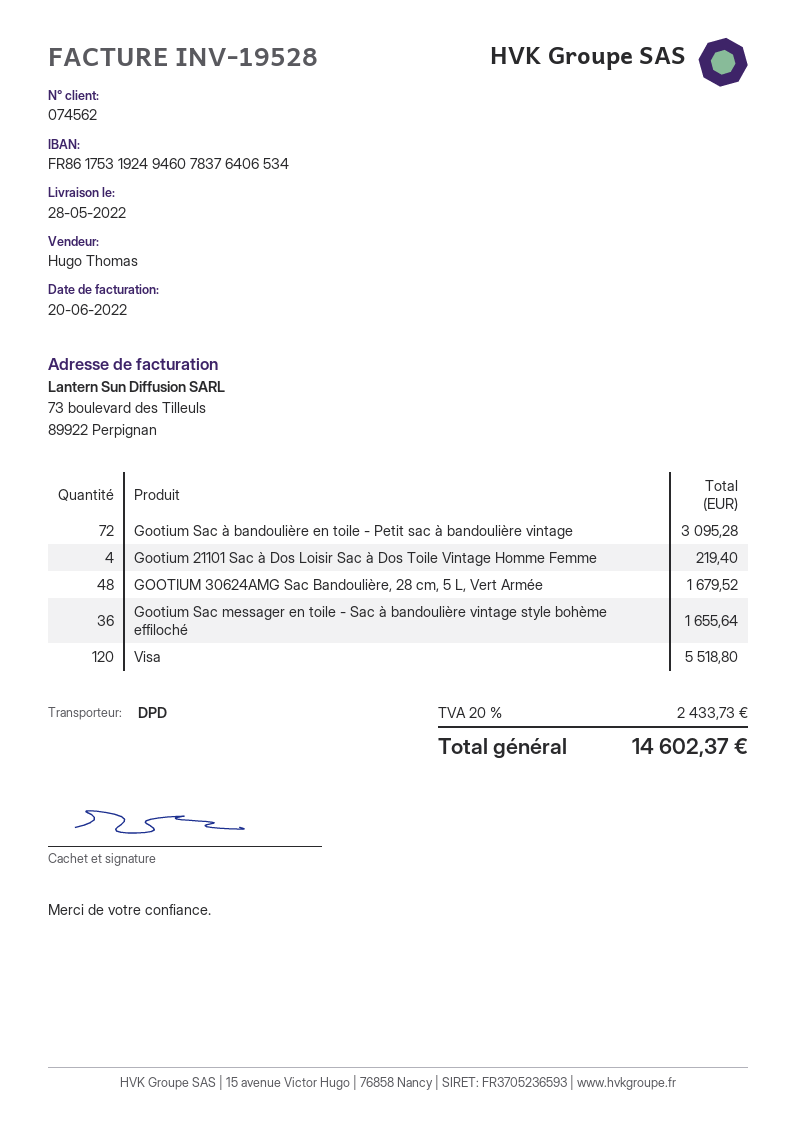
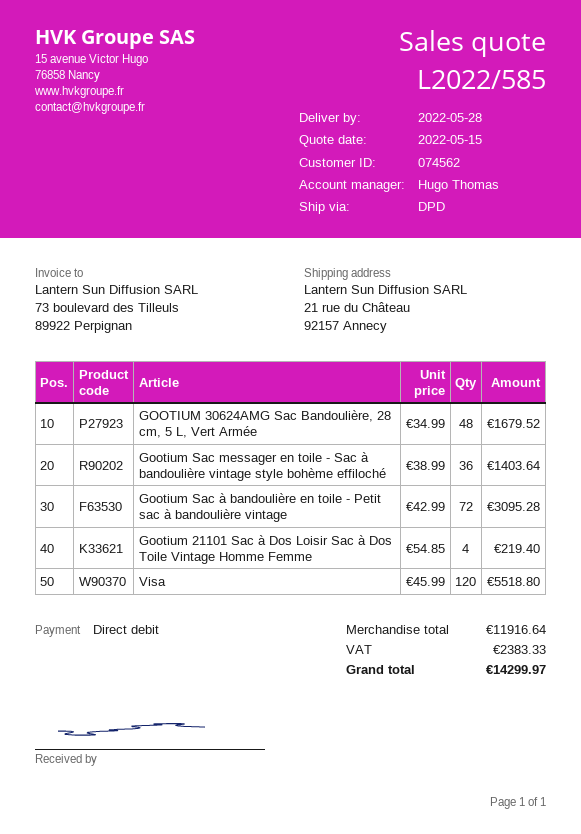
Gootium Sac messager en toile - Sac à bandoulière vintage style bohème effiloché: 36 for 1655.64 -> 36 for 1403.64
tax: 2433.73 -> 2383.33
total: 14602.37 -> 14299.97

